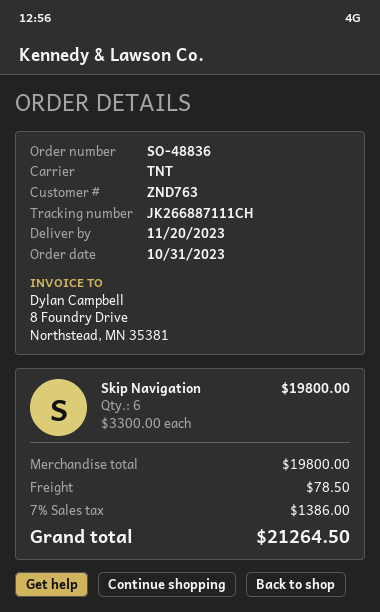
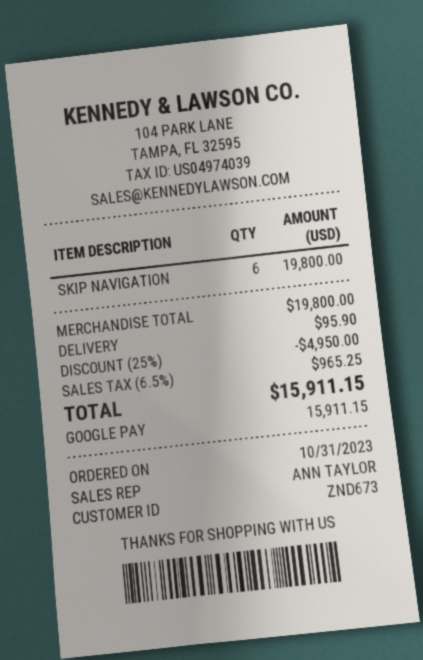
customer number: ZND763 -> ZND673
discount: none -> 25% = 4950.00
shipping: 78.50 -> 95.90
tax: 7% = 1386.00 -> 6.5% = 965.25
total: 21264.50 -> 15911.15

